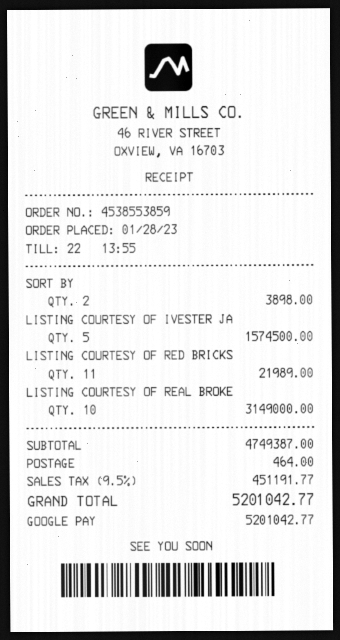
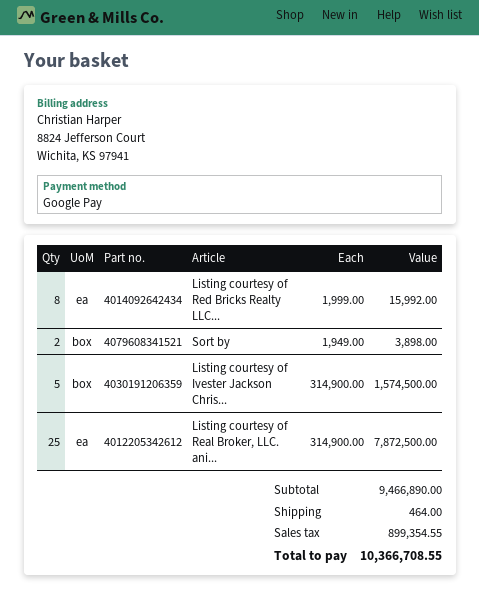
LISTING COURTESY OF RED BRICKS: 11 for 21989.00 -> 8 for 15992.00
LISTING COURTESY OF REAL BROKE: 10 for 3149000.00 -> 25 for 7872500.00
subtotal: 4749387.00 -> 9466890.00
tax: 451191.77 -> 899354.55
total: 5201042.77 -> 10366708.55

